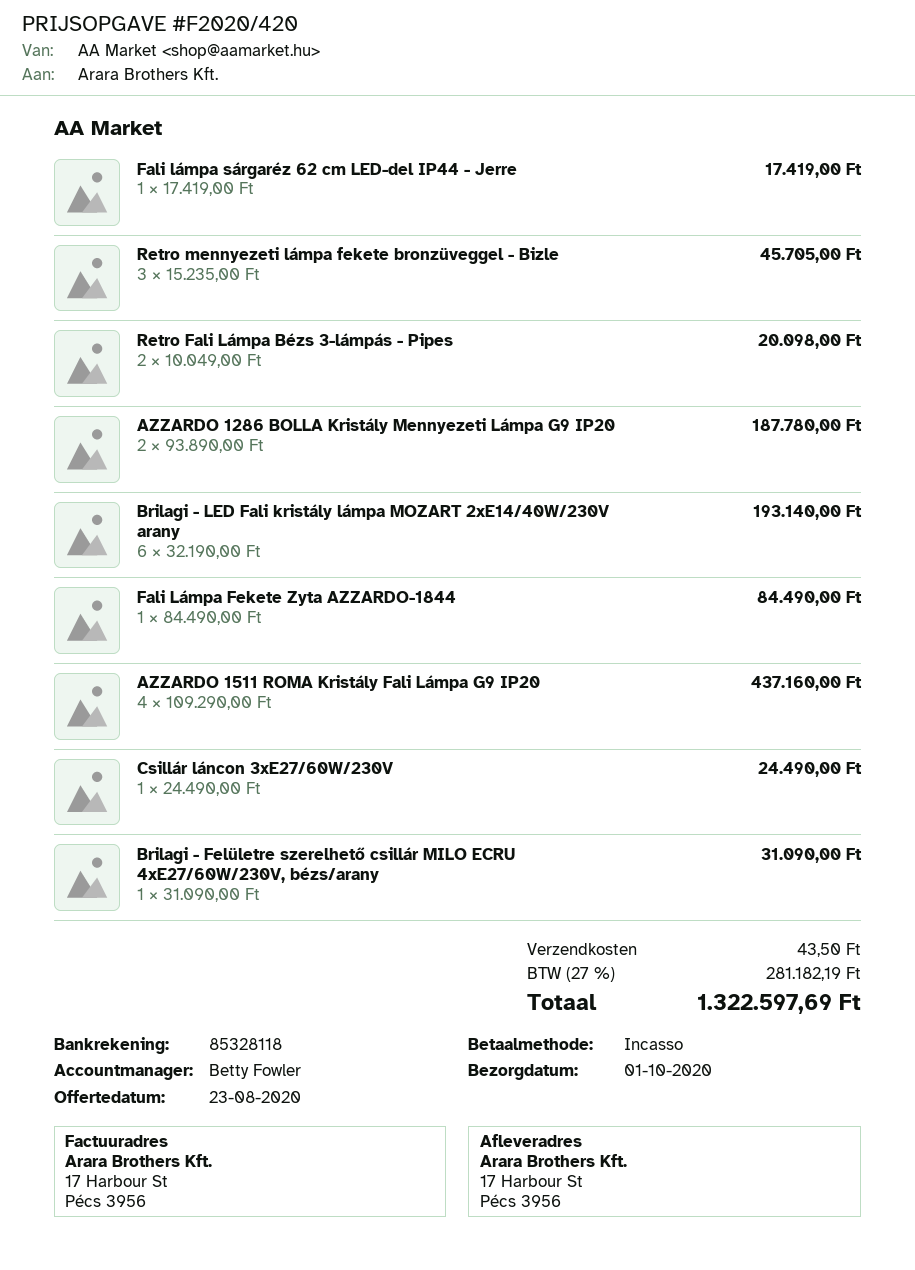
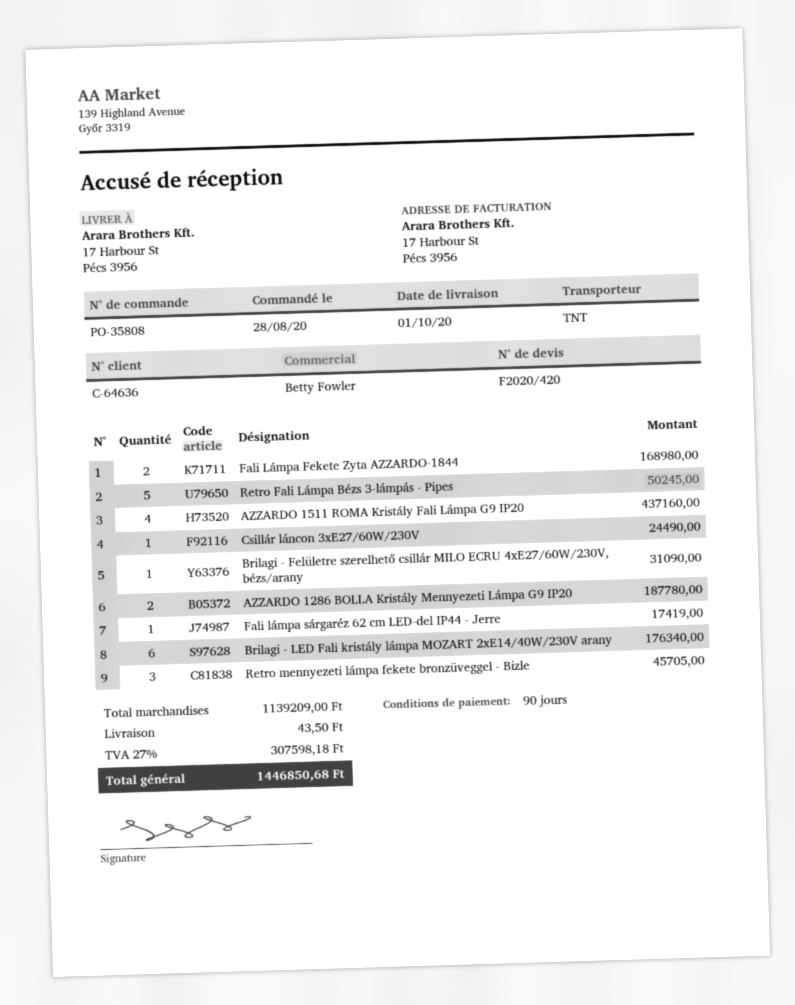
Retro Fali Lámpa Bézs 3-lámpás - Pipes: 2 for 20098.00 -> 5 for 50245.00
Brilagi - LED Fali kristály lámpa MOZART 2xE14/40W/230V arany: 6 for 193140.00 -> 6 for 176340.00
Fali Lámpa Fekete Zyta AZZARDO-1844: 1 for 84490.00 -> 2 for 168980.00
tax: 27% = 281182.19 -> 27% = 307598.18
total: 1322597.69 -> 1446850.68

